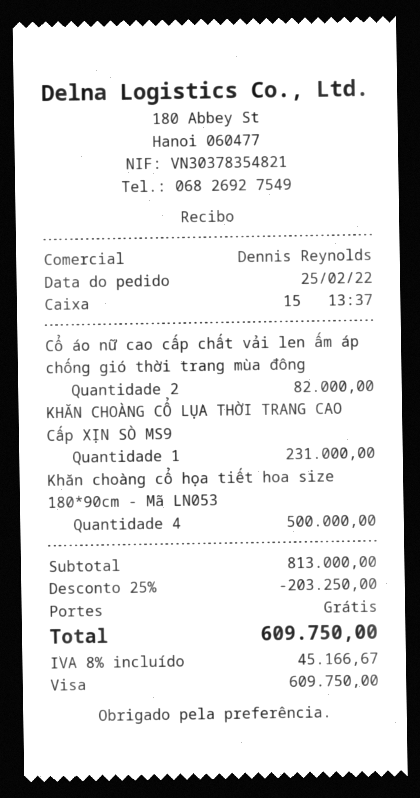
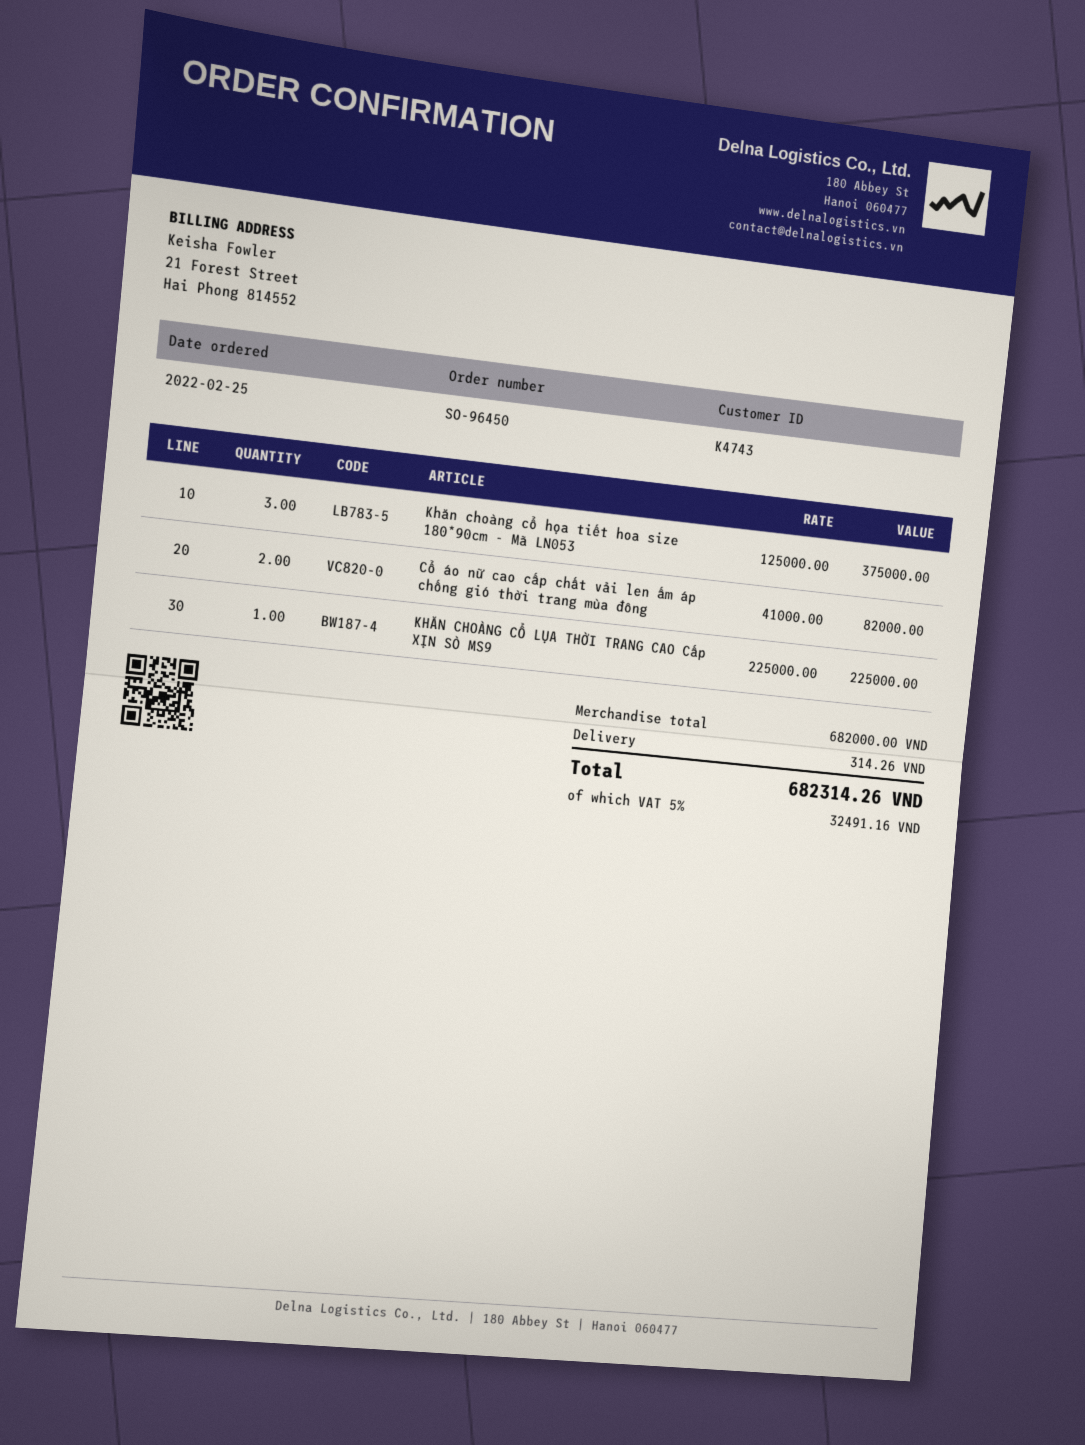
KHĂN CHOÀNG CỔ LỤA THỜI TRANG CAO Cấp XỊN SÒ MS9: 1 for 231000.00 -> 1 for 225000.00
Khăn choàng cổ họa tiết hoa size 180*90cm - Mã LN053: 4 for 500000.00 -> 3 for 375000.00
subtotal: 813000.00 -> 682000.00
discount: 25% = 203250.00 -> none
shipping: 0.00 -> 314.26
tax: 8% = 45166.67 -> 5% = 32491.16
total: 609750.00 -> 682314.26

